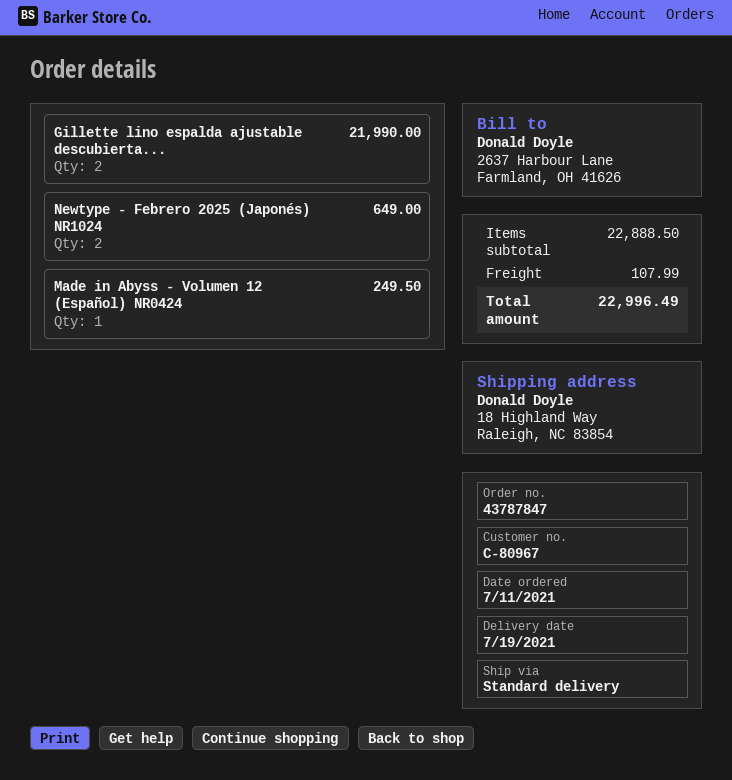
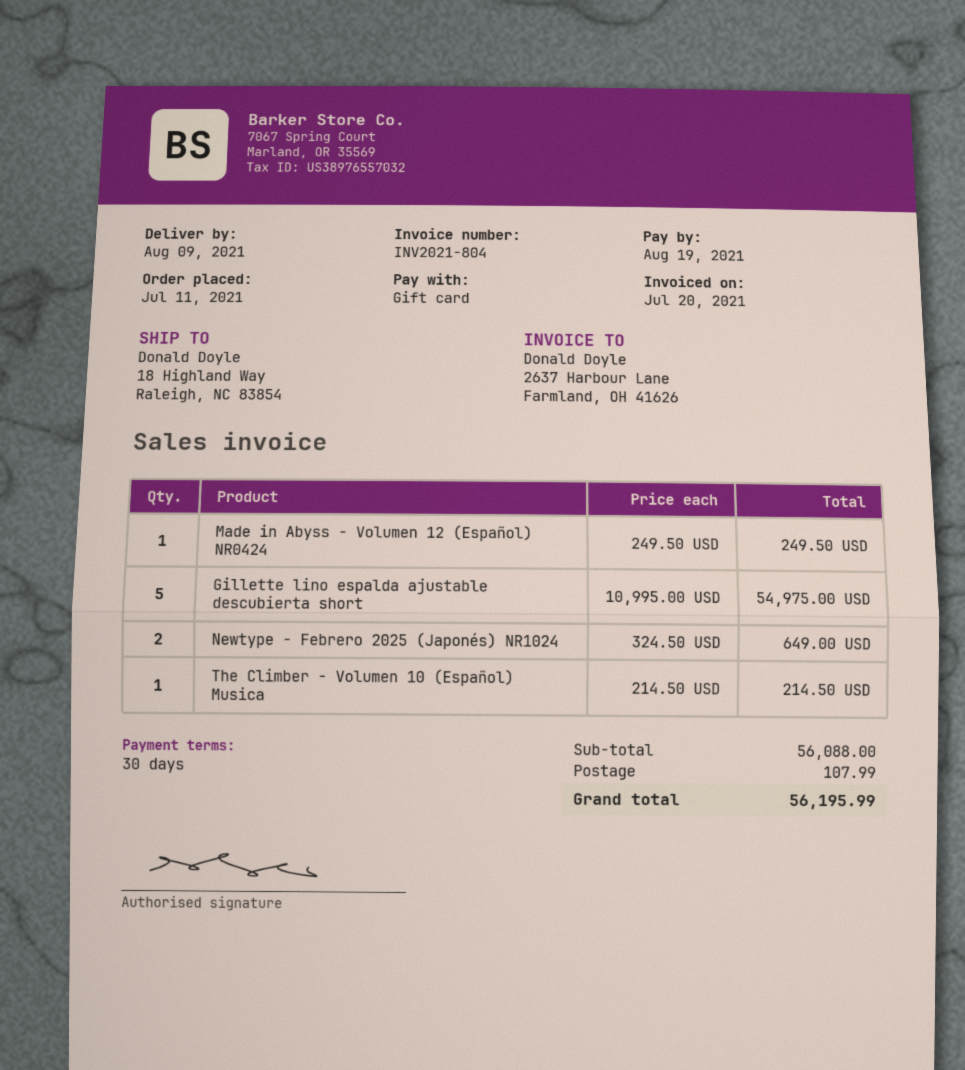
delivery date: 2021-07-19 -> 2021-08-09
Gillette lino espalda ajustable descubierta...: 2 for 21990.00 -> 5 for 54975.00
The Climber - Volumen 10 (Español) Musica: none -> 1 for 214.50
subtotal: 22888.50 -> 56088.00
total: 22996.49 -> 56195.99

